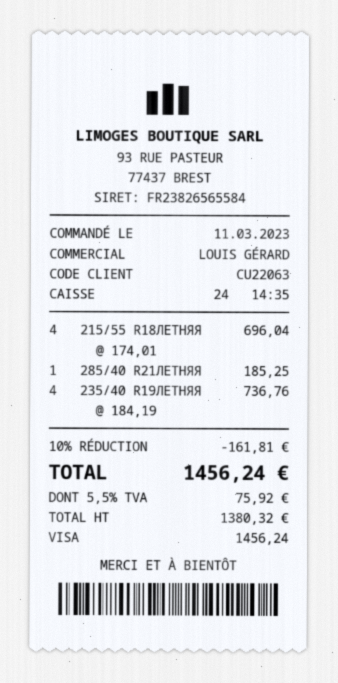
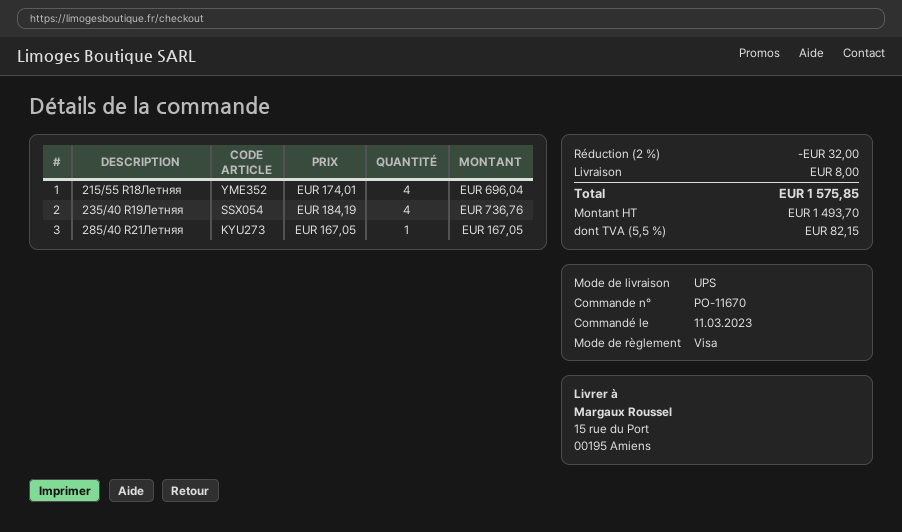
285/40 R21ЛЕТНЯЯ: 1 x 185.25 = 185.25 -> 1 x 167.05 = 167.05
discount: 10% = 161.81 -> 2% = 32.00
shipping: none -> 8.00
net: 1380.32 -> 1493.70
tax: 5.5% = 75.92 -> 5.5% = 82.15
total: 1456.24 -> 1575.85

